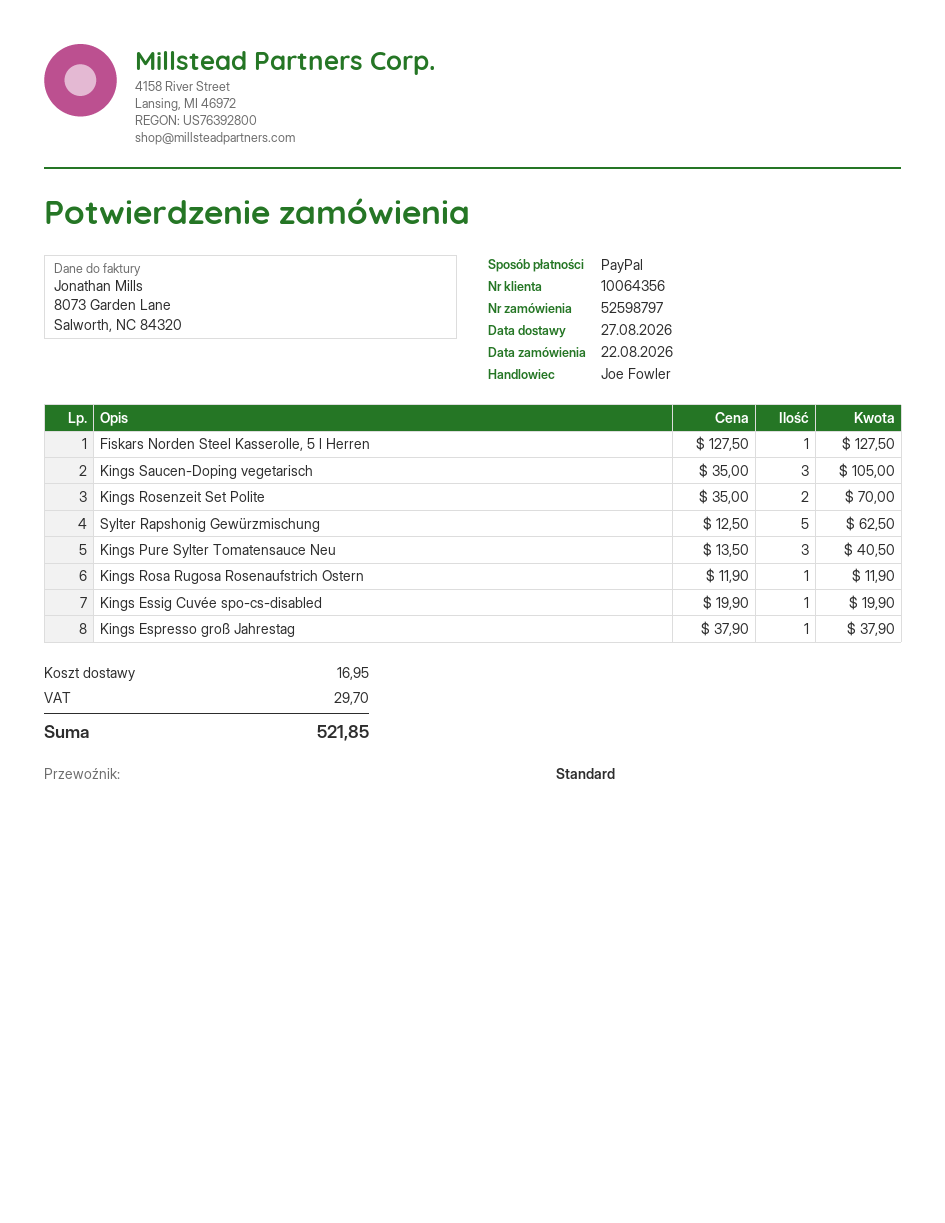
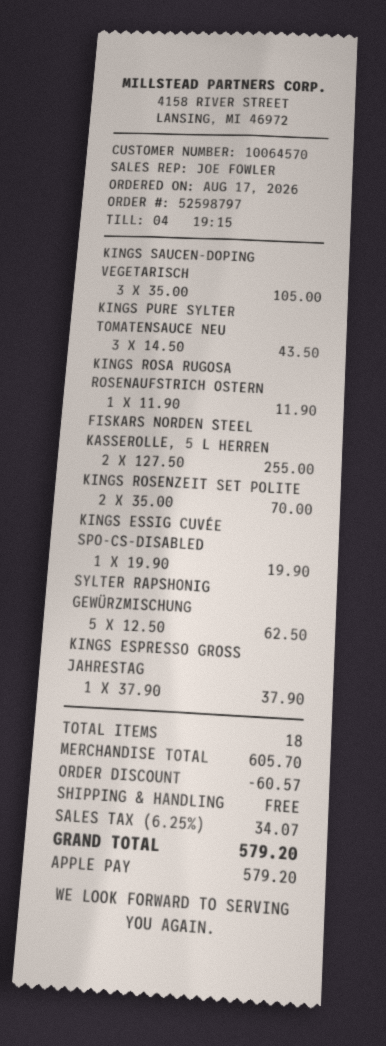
order date: 2026-08-22 -> 2026-08-17
customer number: 10064356 -> 10064570
payment method: PayPal -> Apple Pay
Fiskars Norden Steel Kasserolle, 5 l Herren: 1 x 127.50 = 127.50 -> 2 x 127.50 = 255.00
Kings Pure Sylter Tomatensauce Neu: 3 x 13.50 = 40.50 -> 3 x 14.50 = 43.50
discount: none -> 60.57
shipping: 16.95 -> 0.00
tax: 29.70 -> 34.07
total: 521.85 -> 579.20

